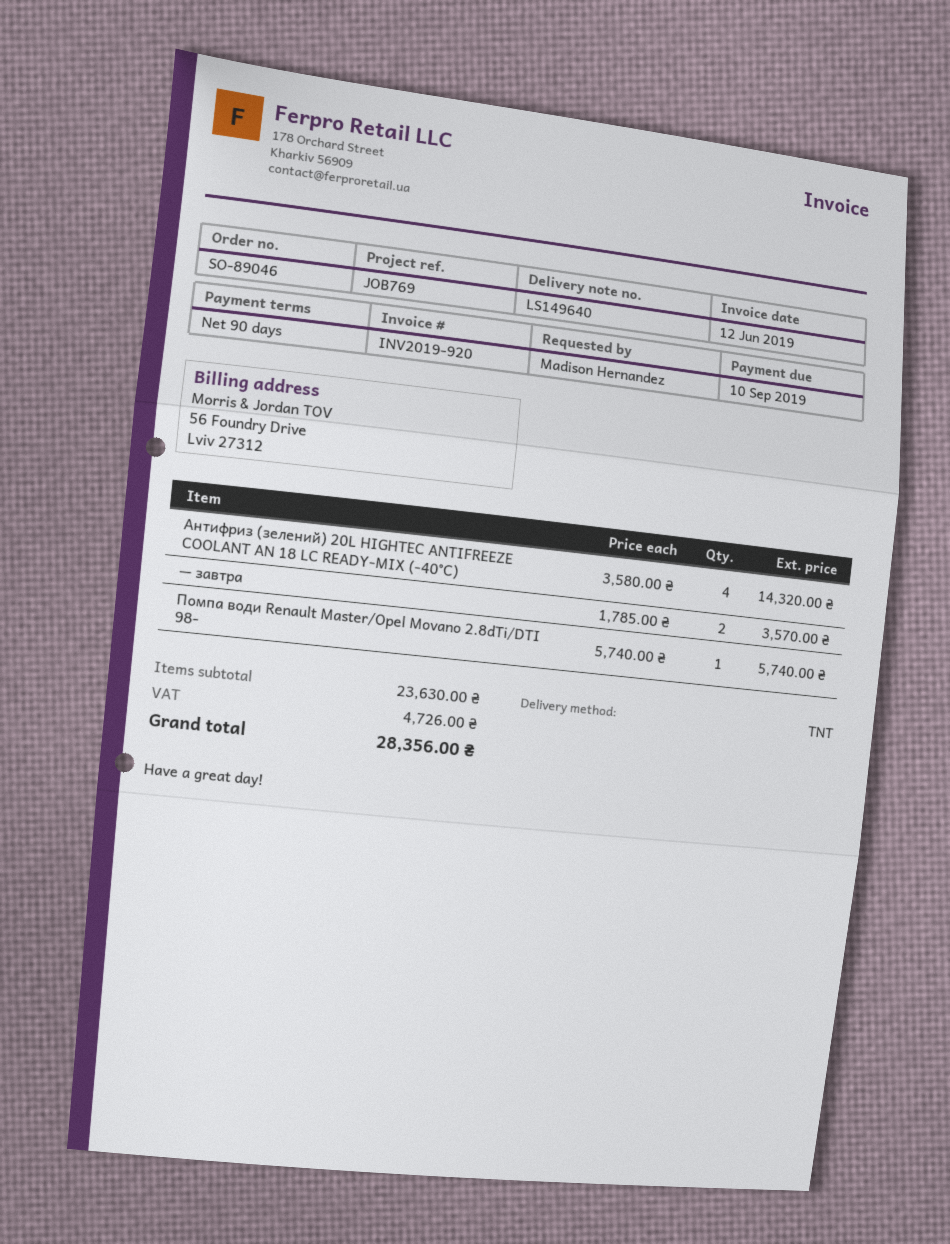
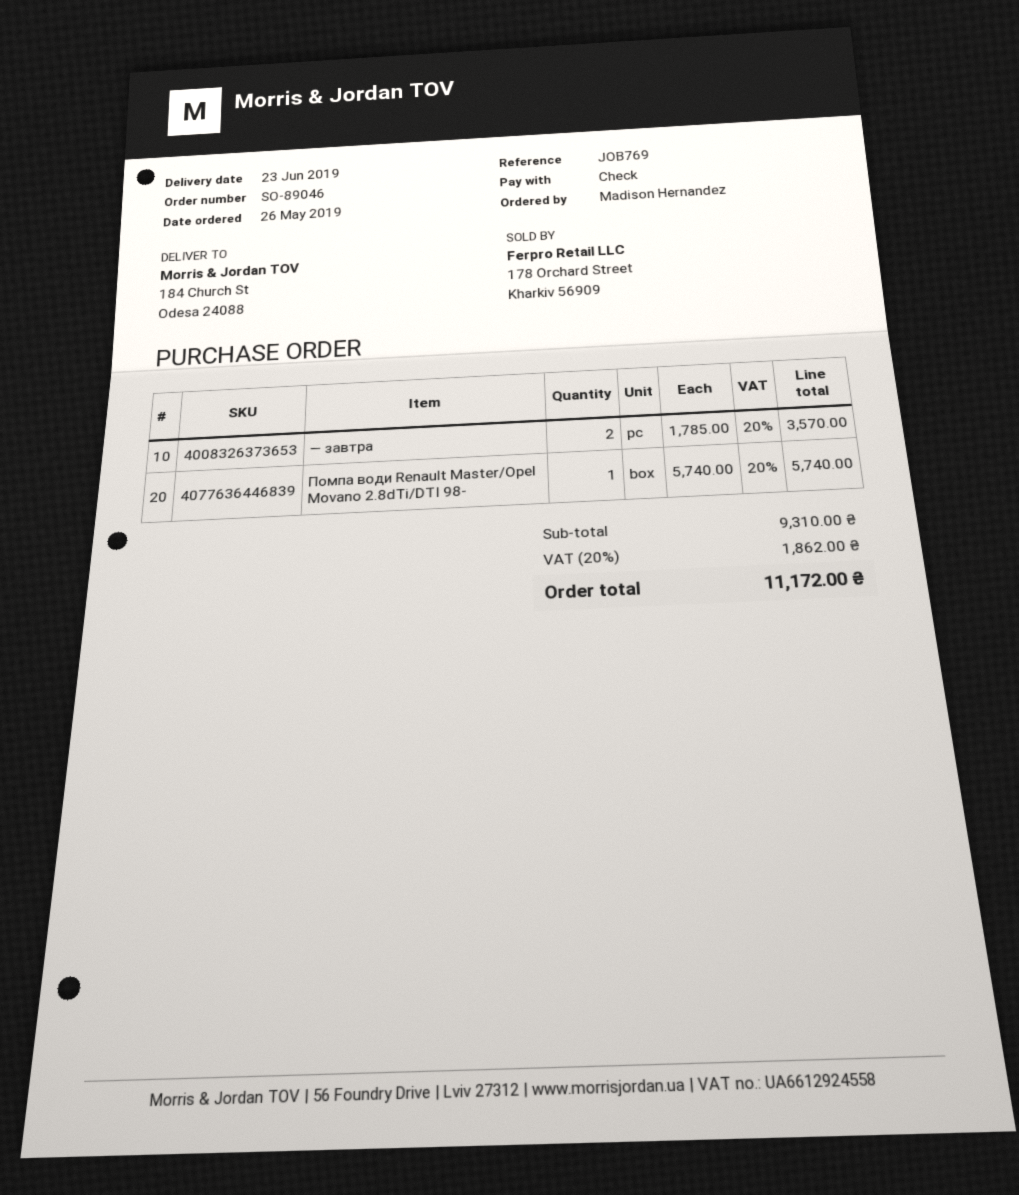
Антифриз (зелений) 20L HIGHTEC ANTIFREEZE COOLANT AN 18 LC READY-MIX (-40°C): 4 x 3580.00 = 14320.00 -> none
subtotal: 23630.00 -> 9310.00
tax: 4726.00 -> 1862.00
total: 28356.00 -> 11172.00

